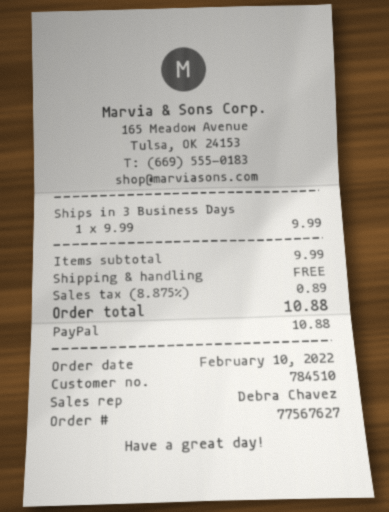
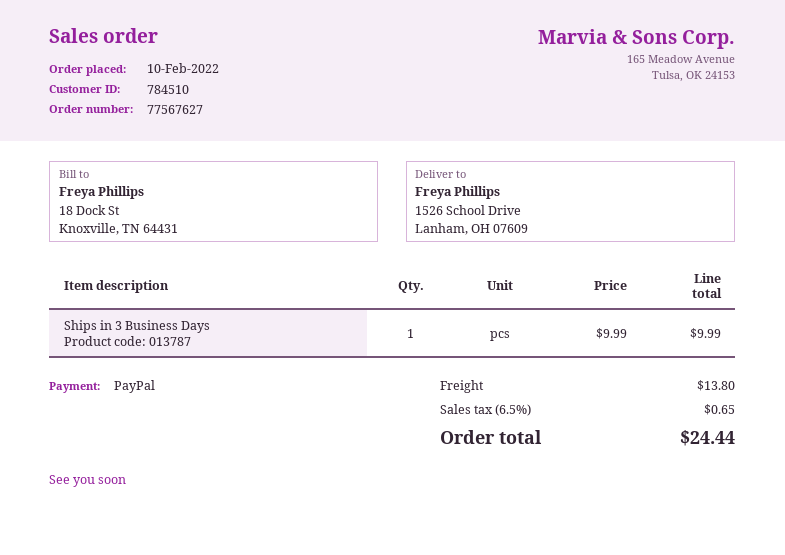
shipping: 0.00 -> 13.80
tax: 8.875% = 0.89 -> 6.5% = 0.65
total: 10.88 -> 24.44

